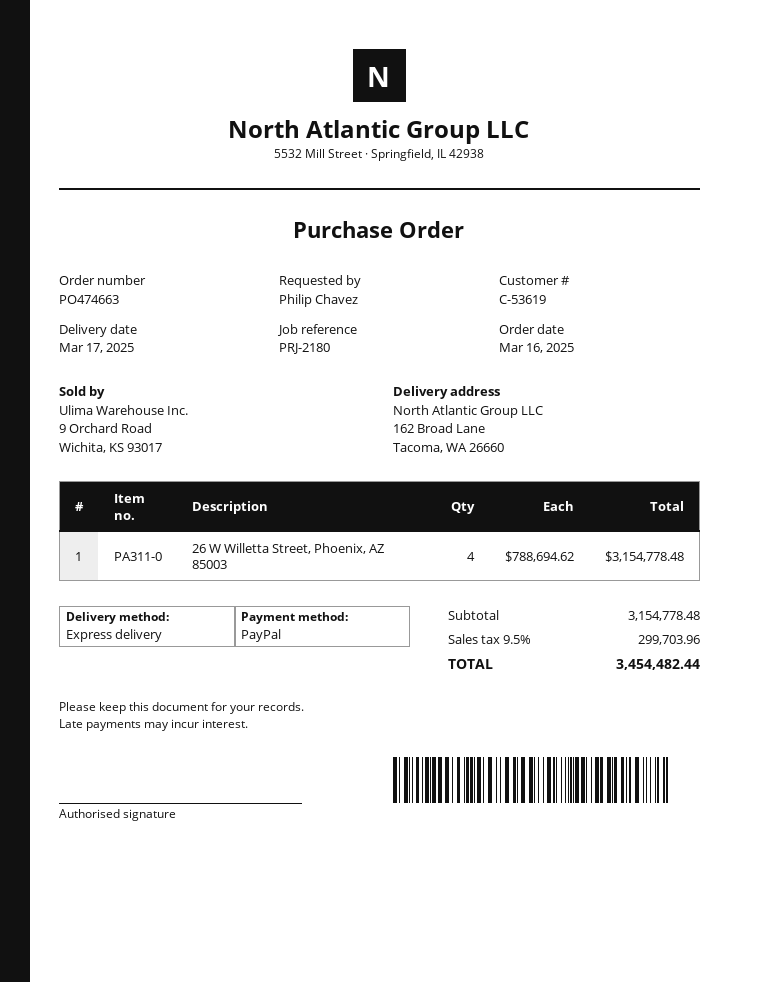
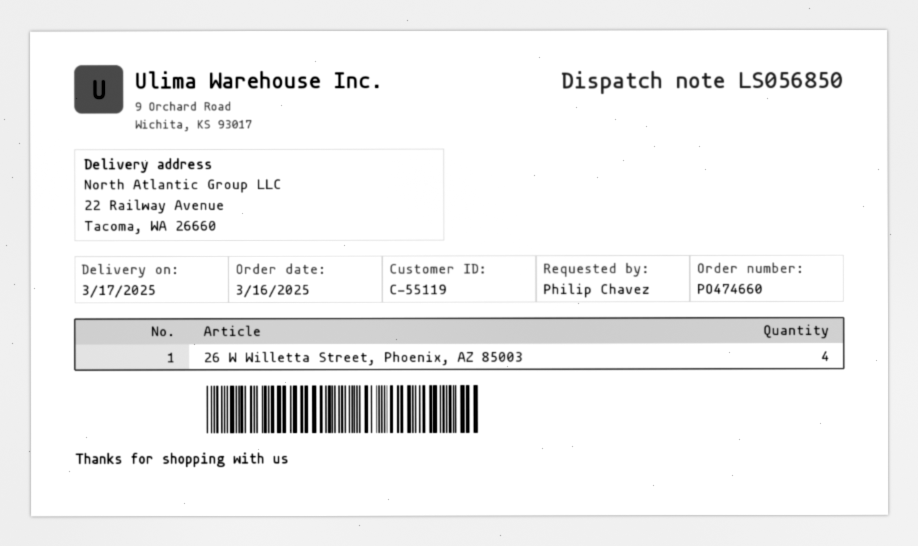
order number: PO474663 -> PO474660
customer number: C-53619 -> C-55119
ship to: 162 Broad Lane, Tacoma, WA 26660 -> 22 Railway Avenue, Tacoma, WA 26660

